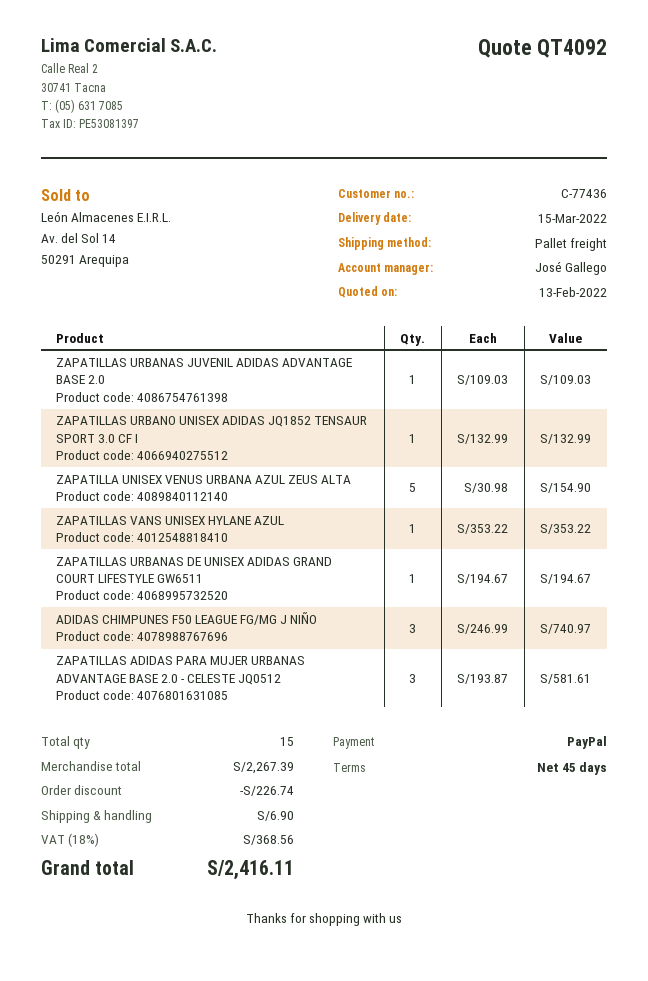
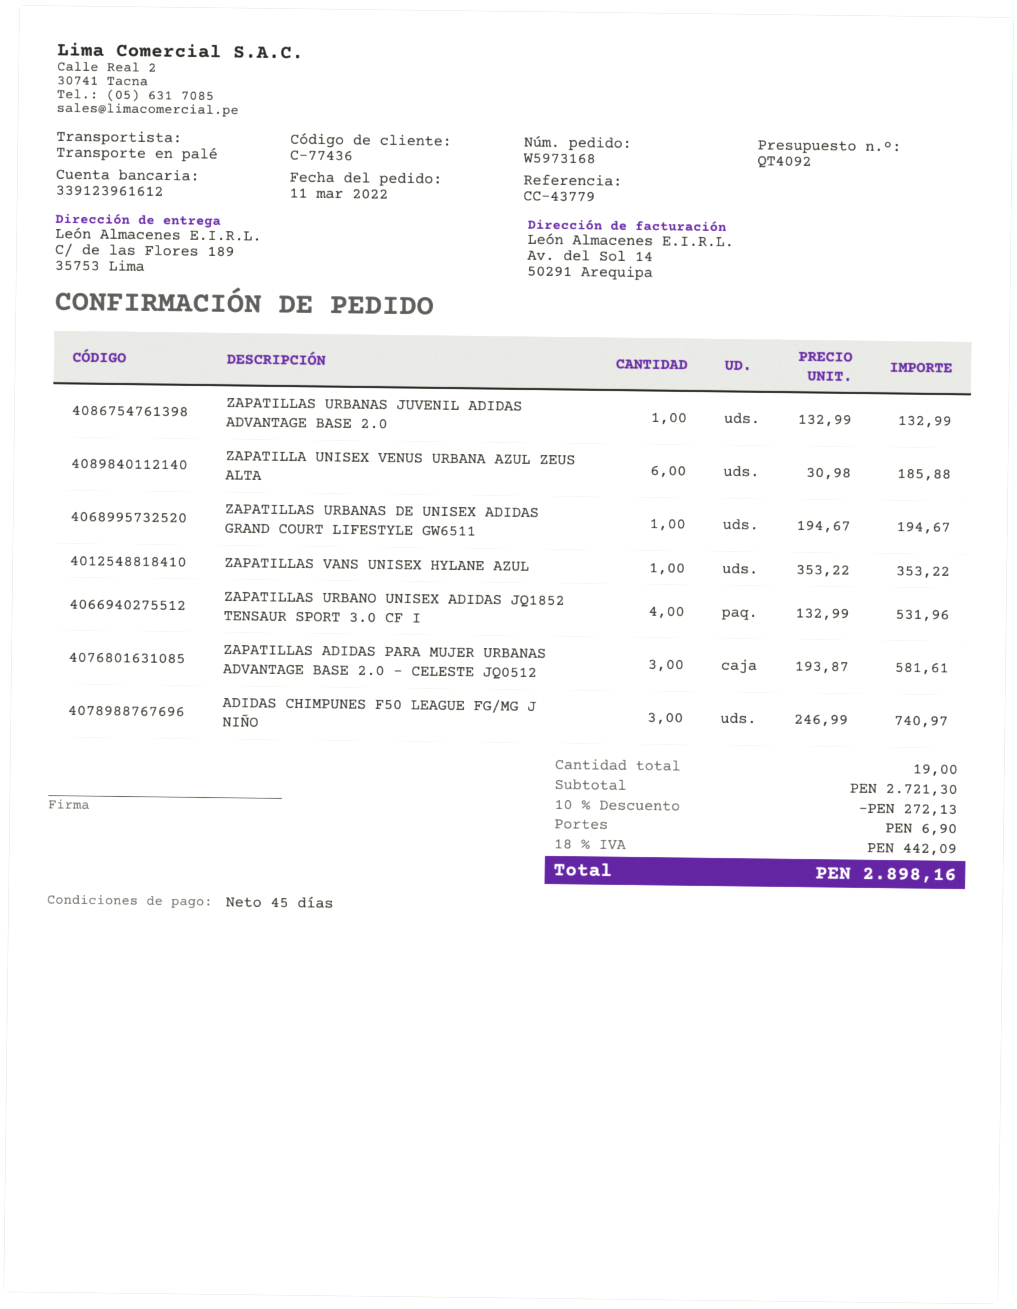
ZAPATILLAS URBANAS JUVENIL ADIDAS ADVANTAGE BASE 2.0: 1 x 109.03 = 109.03 -> 1 x 132.99 = 132.99
ZAPATILLAS URBANO UNISEX ADIDAS JQ1852 TENSAUR SPORT 3.0 CF I: 1 x 132.99 = 132.99 -> 4 x 132.99 = 531.96
ZAPATILLA UNISEX VENUS URBANA AZUL ZEUS ALTA: 5 x 30.98 = 154.90 -> 6 x 30.98 = 185.88
total quantity: 15 -> 19
subtotal: 2267.39 -> 2721.30
discount: 226.74 -> 272.13
tax: 18% = 368.56 -> 18% = 442.09
total: 2416.11 -> 2898.16

